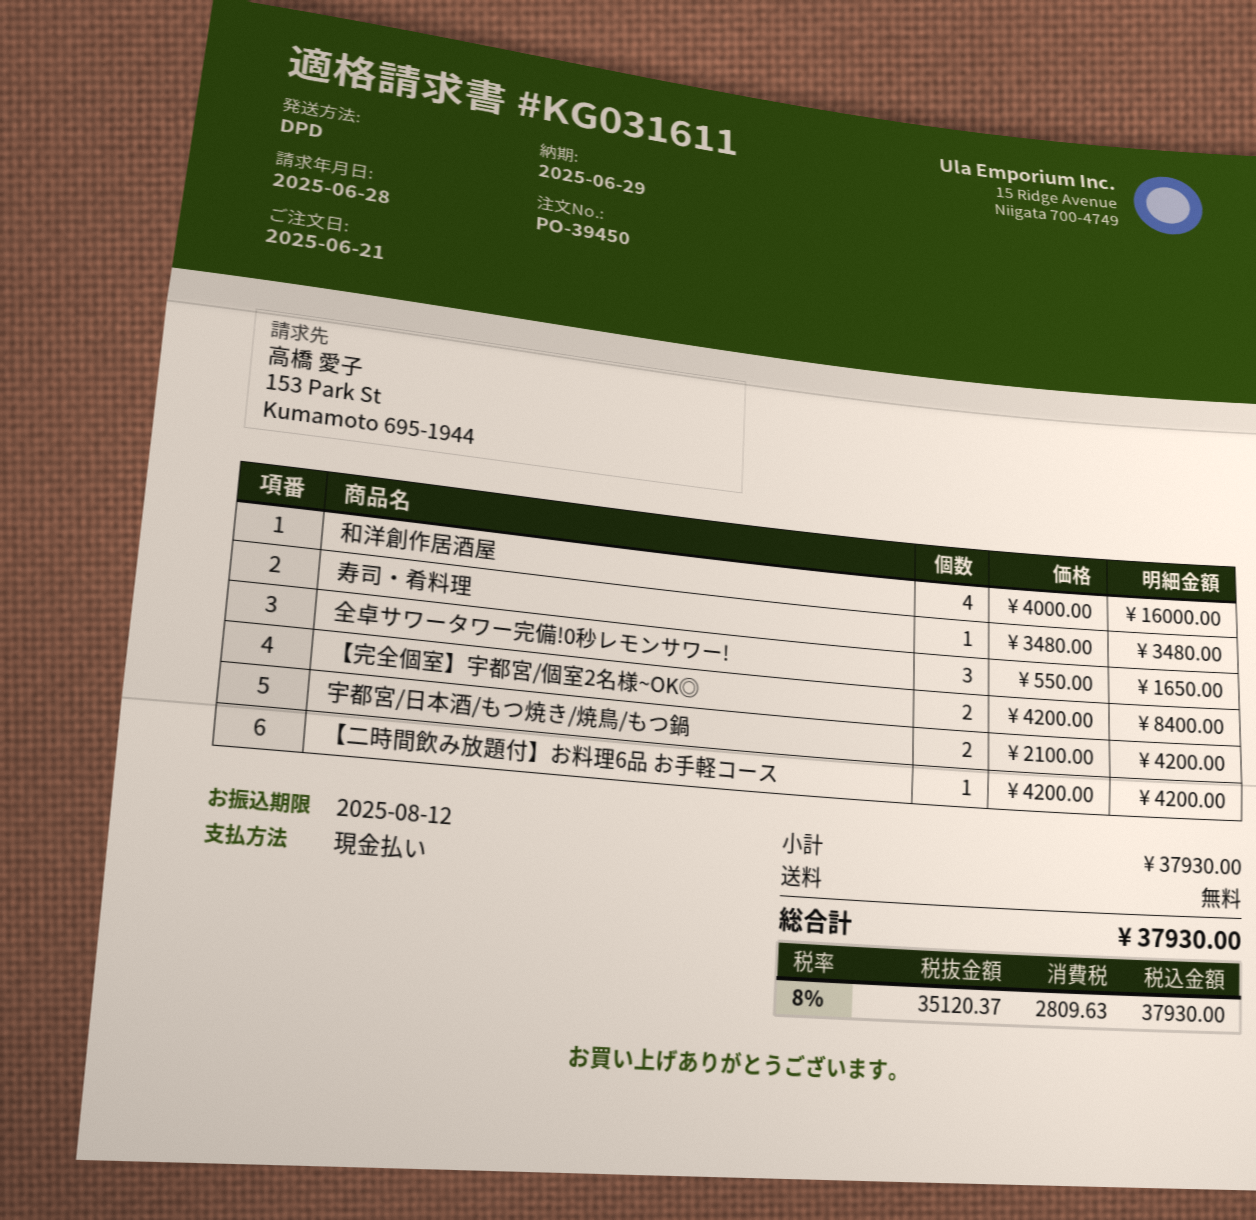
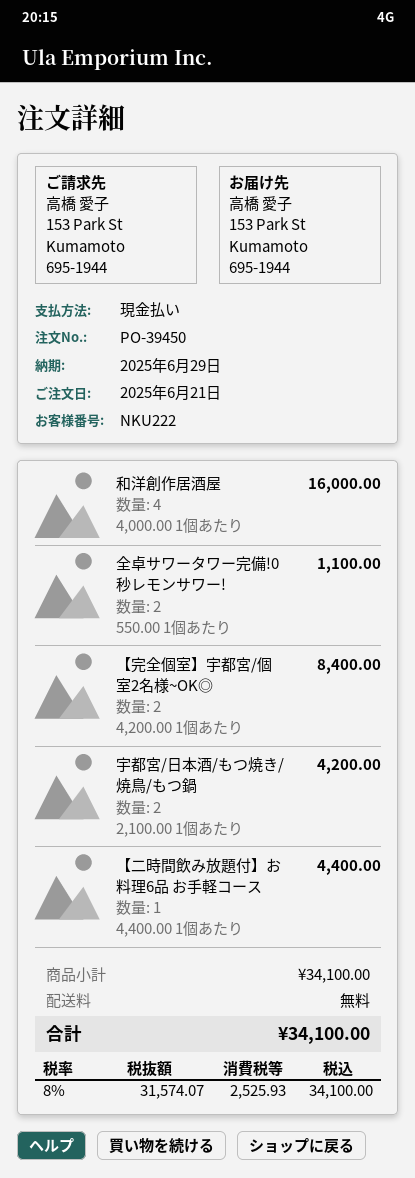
寿司・肴料理: 1 x 3480.00 = 3480.00 -> none
全卓サワータワー完備!0秒レモンサワー!: 3 x 550.00 = 1650.00 -> 2 x 550.00 = 1100.00
【二時間飲み放題付】お料理6品 お手軽コース: 1 x 4200.00 = 4200.00 -> 1 x 4400.00 = 4400.00
subtotal: 37930.00 -> 34100.00
net: 35120.37 -> 31574.07
tax: 8% = 2809.63 -> 8% = 2525.93
total: 37930.00 -> 34100.00

